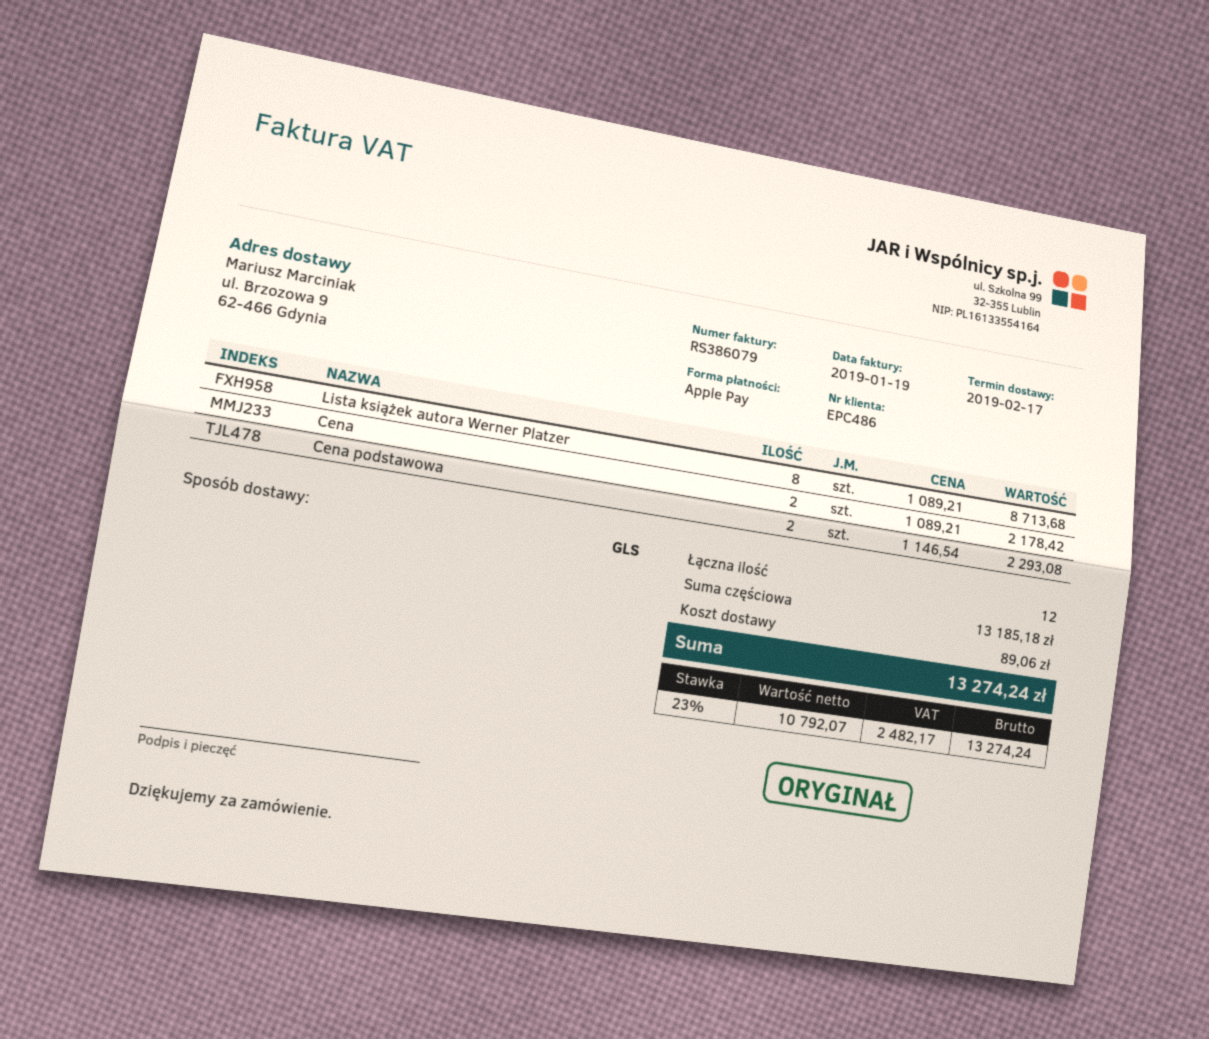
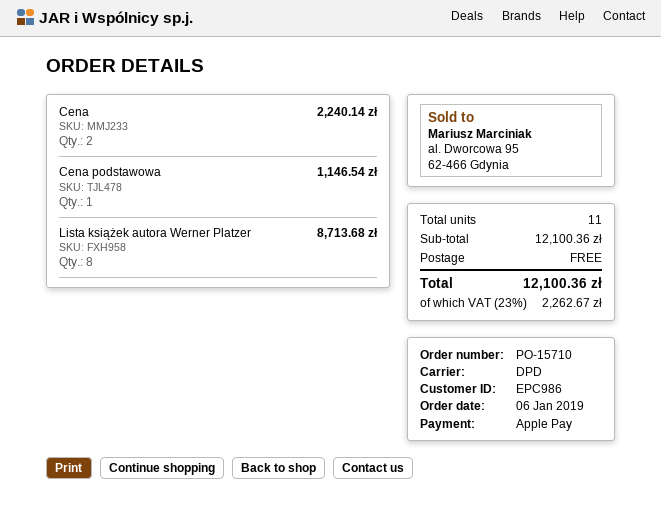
customer number: EPC486 -> EPC986
shipping method: GLS -> DPD
Cena: 2 for 2178.42 -> 2 for 2240.14
Cena podstawowa: 2 for 2293.08 -> 1 for 1146.54
total quantity: 12 -> 11
subtotal: 13185.18 -> 12100.36
shipping: 89.06 -> 0.00
tax: 23% = 2482.17 -> 23% = 2262.67
total: 13274.24 -> 12100.36

